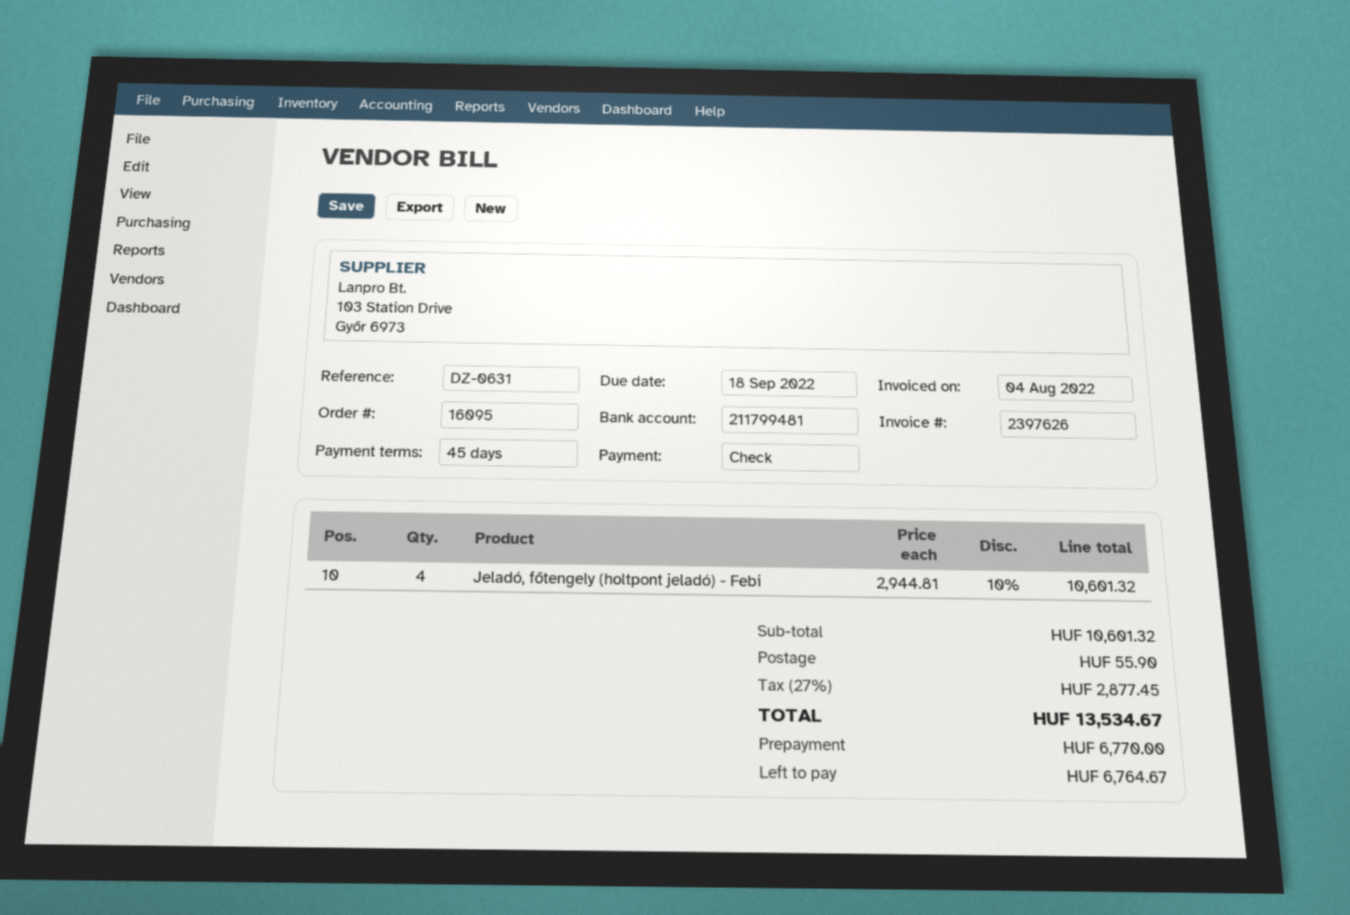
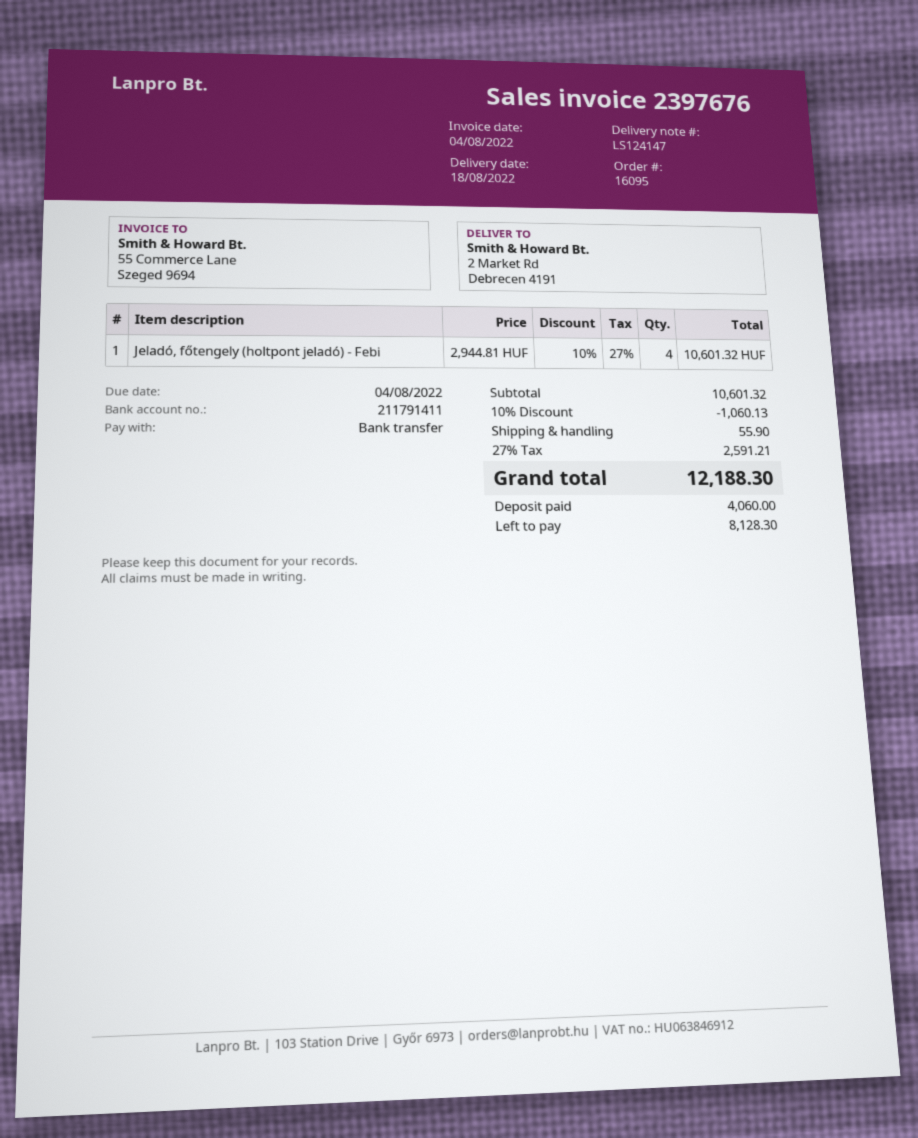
invoice number: 2397626 -> 2397676
due date: 2022-09-18 -> 2022-08-04
payment method: cheque -> bank transfer
bank account: 211799481 -> 211791411
discount: none -> 10% = 1060.13
tax: 27% = 2877.45 -> 27% = 2591.21
total: 13534.67 -> 12188.30
deposit: 6770.00 -> 4060.00
balance: 6764.67 -> 8128.30

